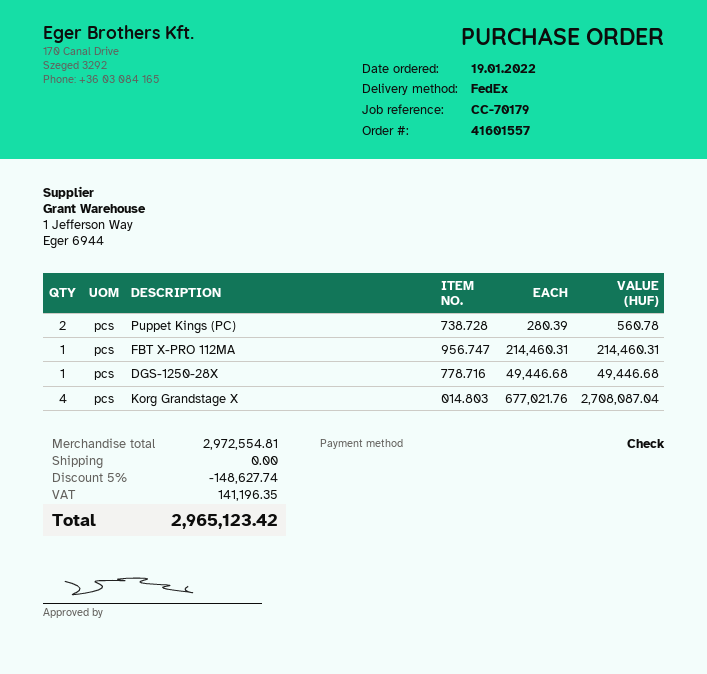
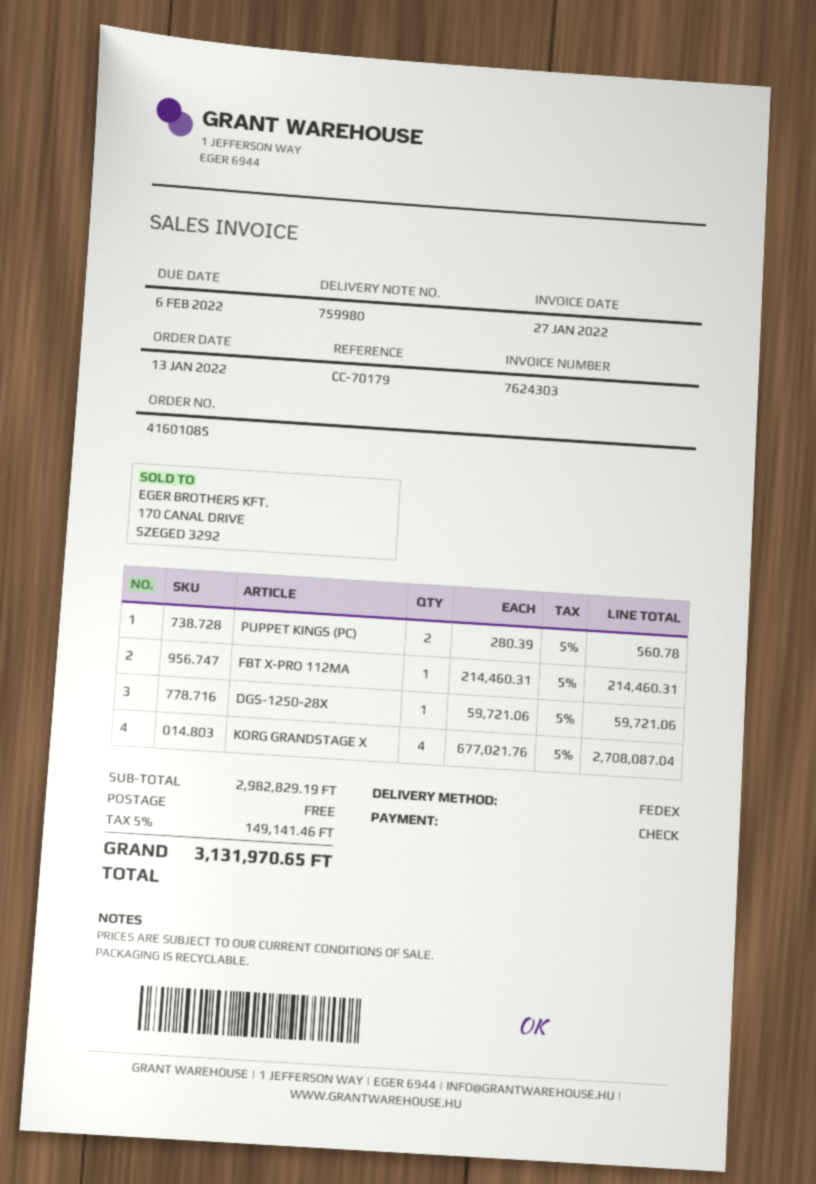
order number: 41601557 -> 41601085
order date: 2022-01-19 -> 2022-01-13
DGS-1250-28X: 1 x 49446.68 = 49446.68 -> 1 x 59721.06 = 59721.06
subtotal: 2972554.81 -> 2982829.19
discount: 5% = 148627.74 -> none
tax: 141196.35 -> 149141.46
total: 2965123.42 -> 3131970.65

